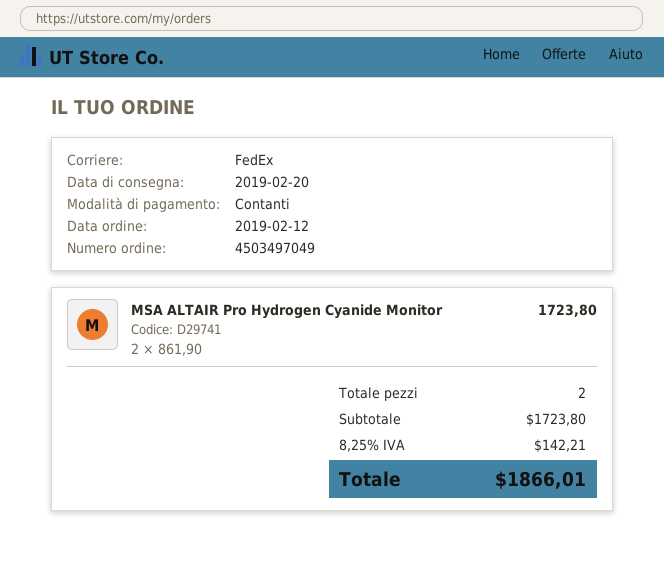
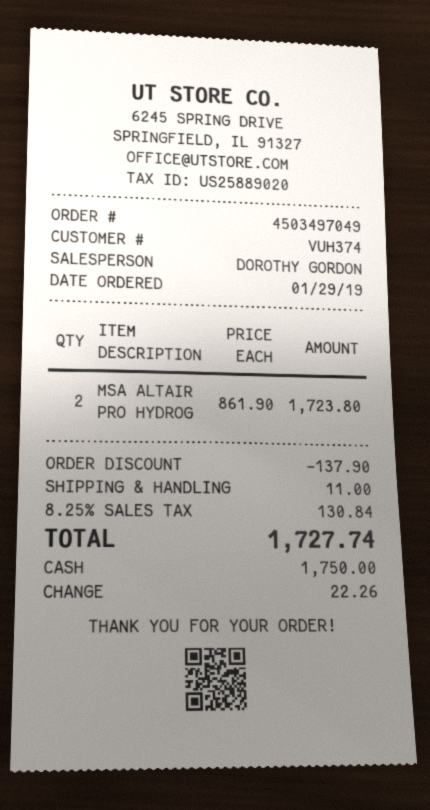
order date: 2019-02-12 -> 2019-01-29
discount: none -> 137.90
shipping: none -> 11.00
tax: 8.25% = 142.21 -> 8.25% = 130.84
total: 1866.01 -> 1727.74

